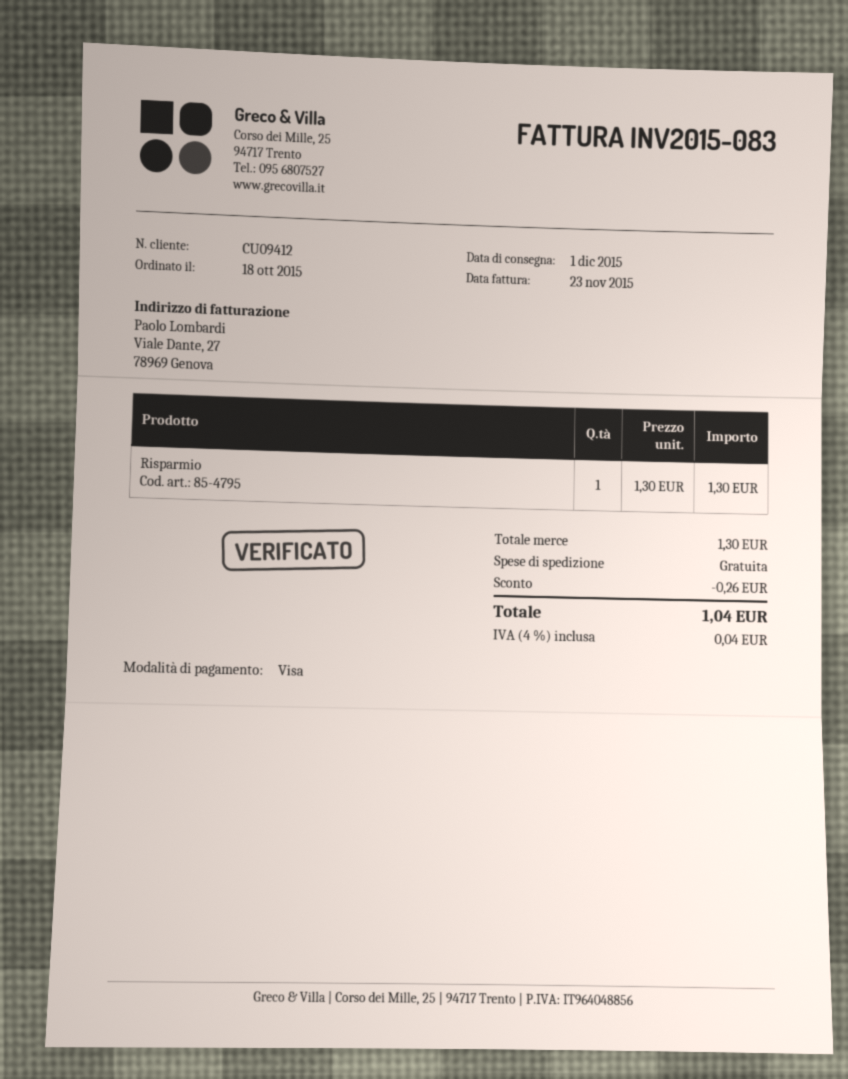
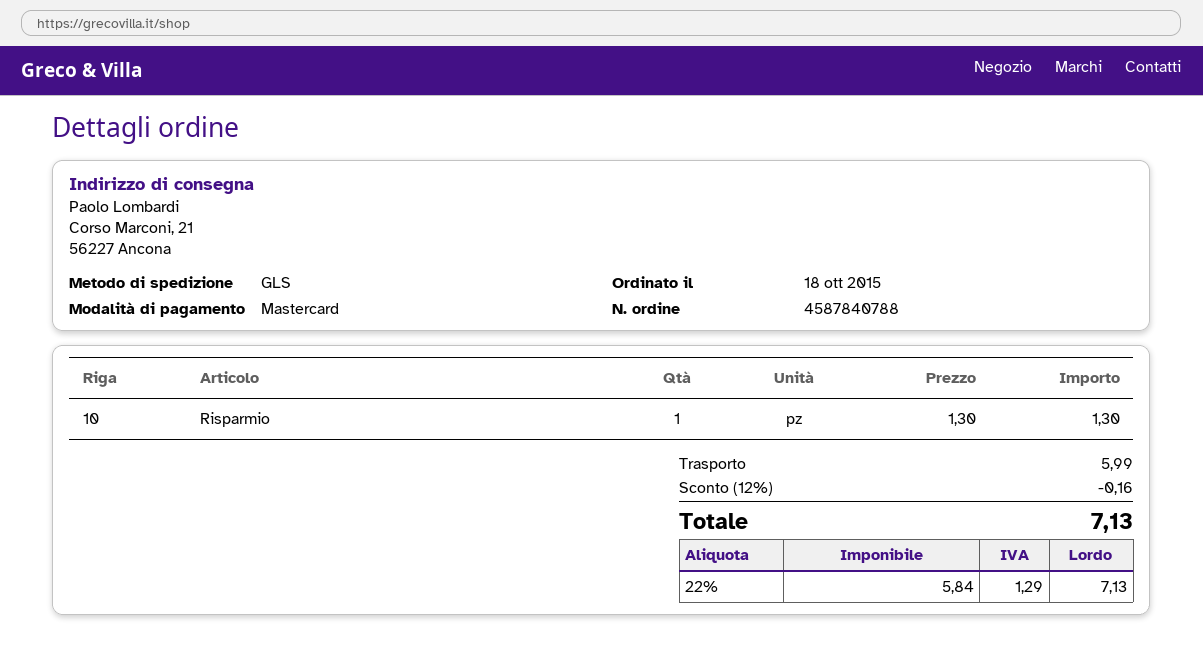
payment method: Visa -> Mastercard
discount: 0.26 -> 0.16
shipping: 0.00 -> 5.99
tax: 4% = 0.04 -> 22% = 1.29
total: 1.04 -> 7.13

